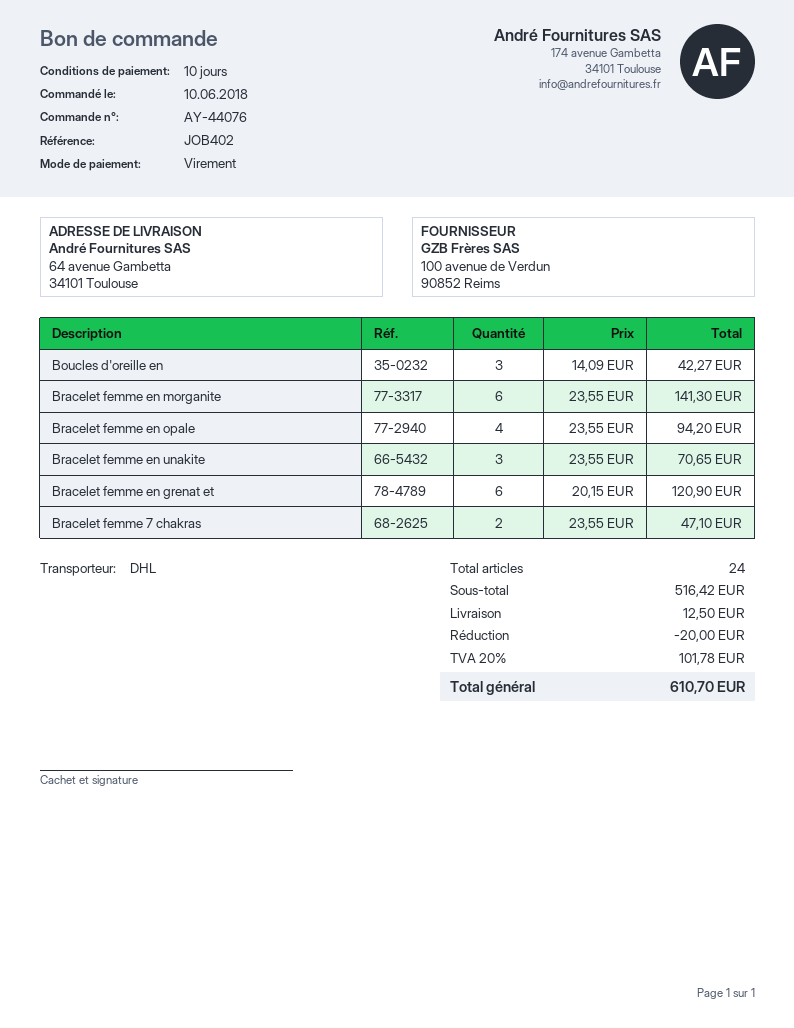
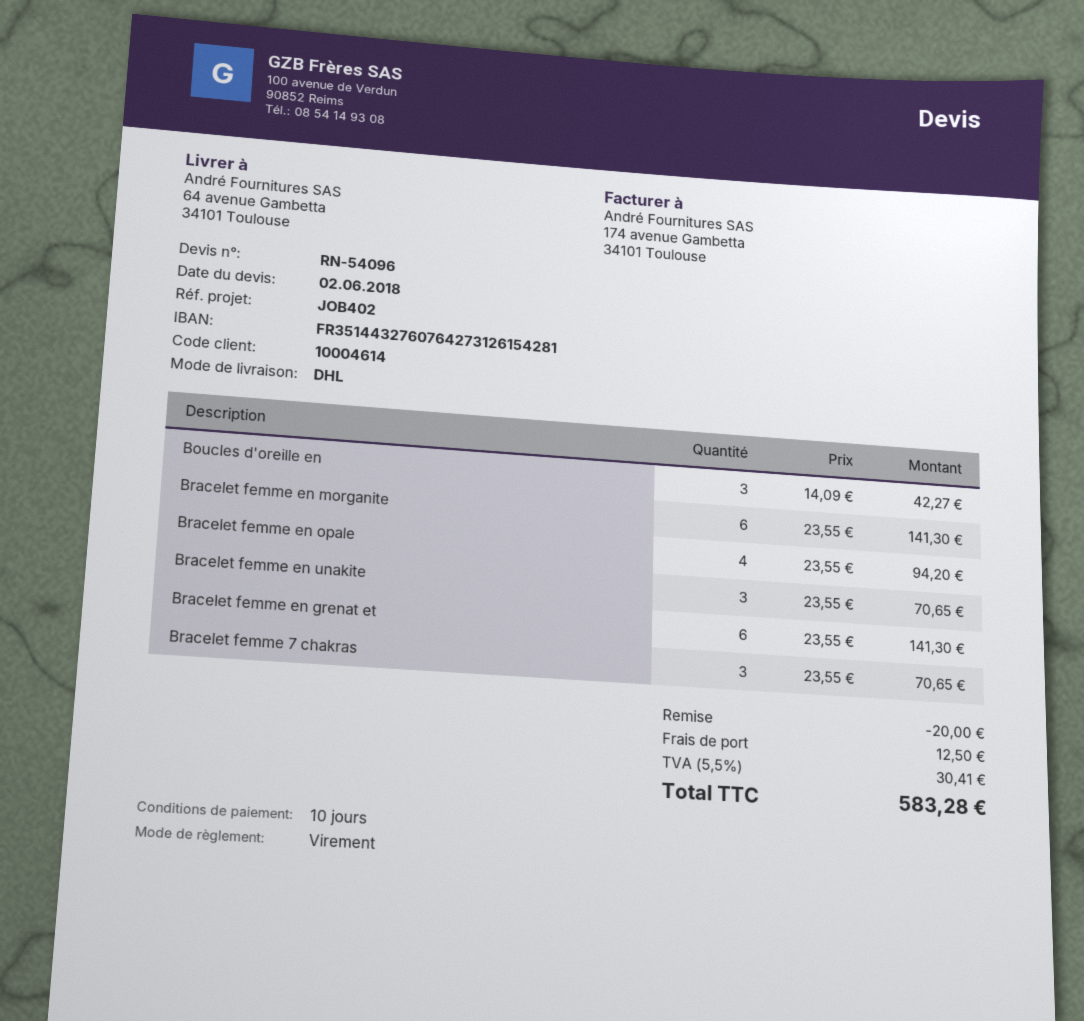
Bracelet femme en grenat et: 6 x 20.15 = 120.90 -> 6 x 23.55 = 141.30
Bracelet femme 7 chakras: 2 x 23.55 = 47.10 -> 3 x 23.55 = 70.65
tax: 20% = 101.78 -> 5.5% = 30.41
total: 610.70 -> 583.28

